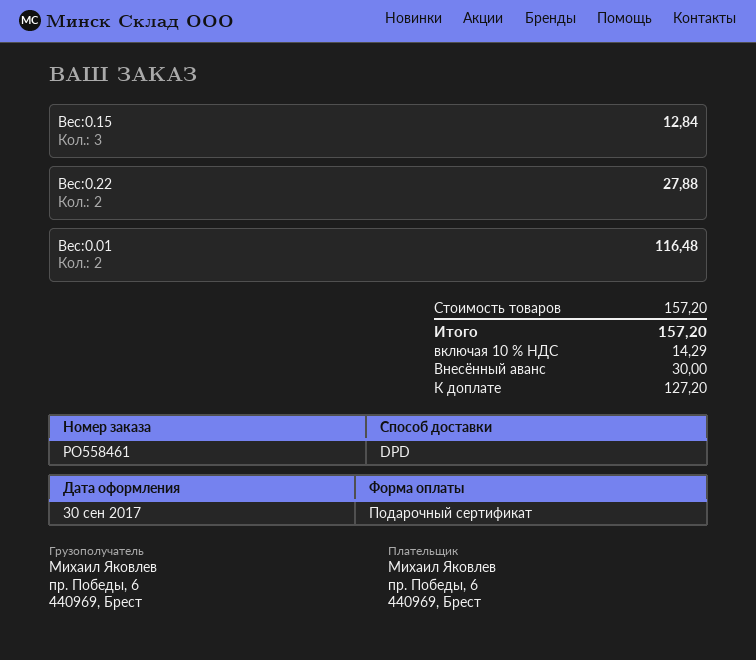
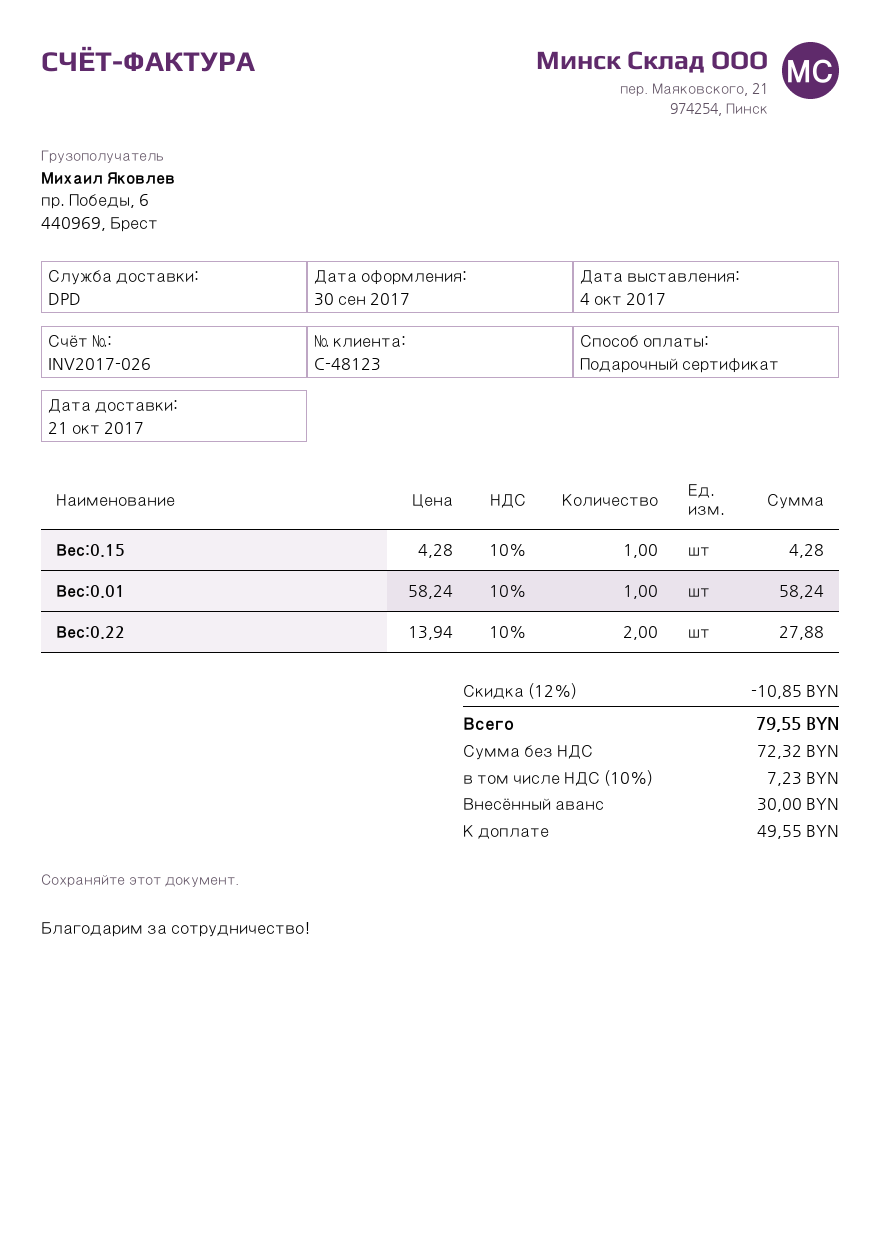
Вес:0.15: 3 for 12.84 -> 1 for 4.28
Вес:0.01: 2 for 116.48 -> 1 for 58.24
discount: none -> 12% = 10.85
tax: 10% = 14.29 -> 10% = 7.23
total: 157.20 -> 79.55
balance: 127.20 -> 49.55

